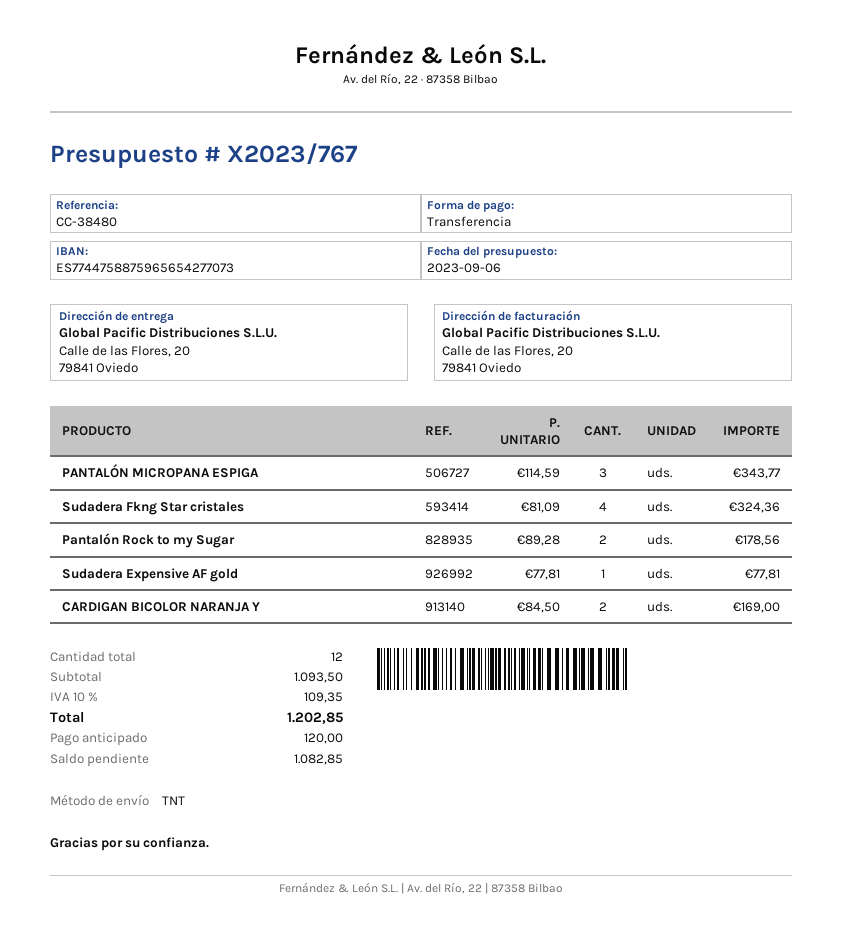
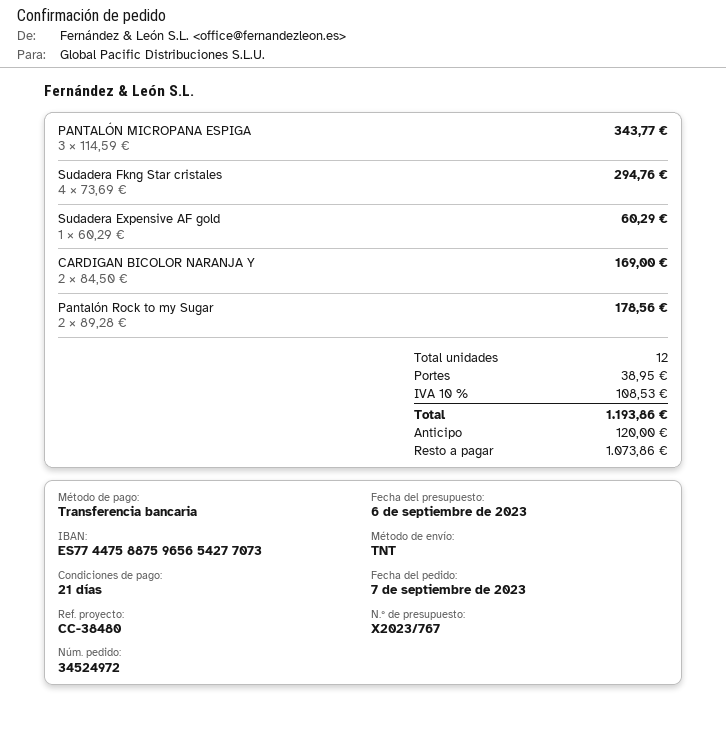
Sudadera Fkng Star cristales: 4 x 81.09 = 324.36 -> 4 x 73.69 = 294.76
Sudadera Expensive AF gold: 1 x 77.81 = 77.81 -> 1 x 60.29 = 60.29
shipping: none -> 38.95
tax: 10% = 109.35 -> 10% = 108.53
total: 1202.85 -> 1193.86
balance: 1082.85 -> 1073.86

